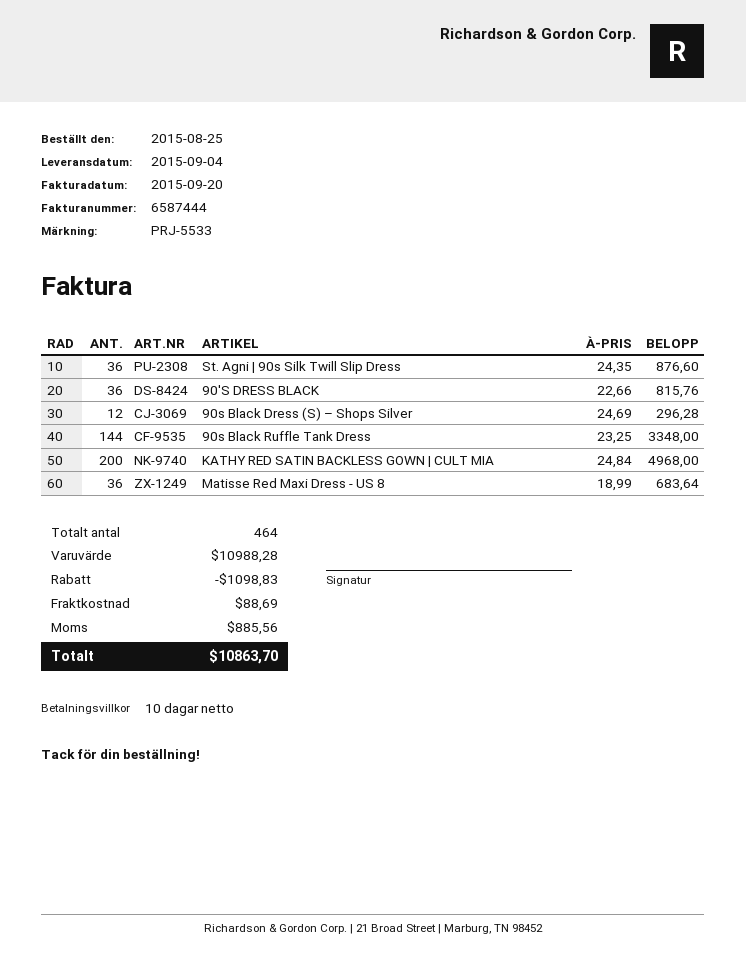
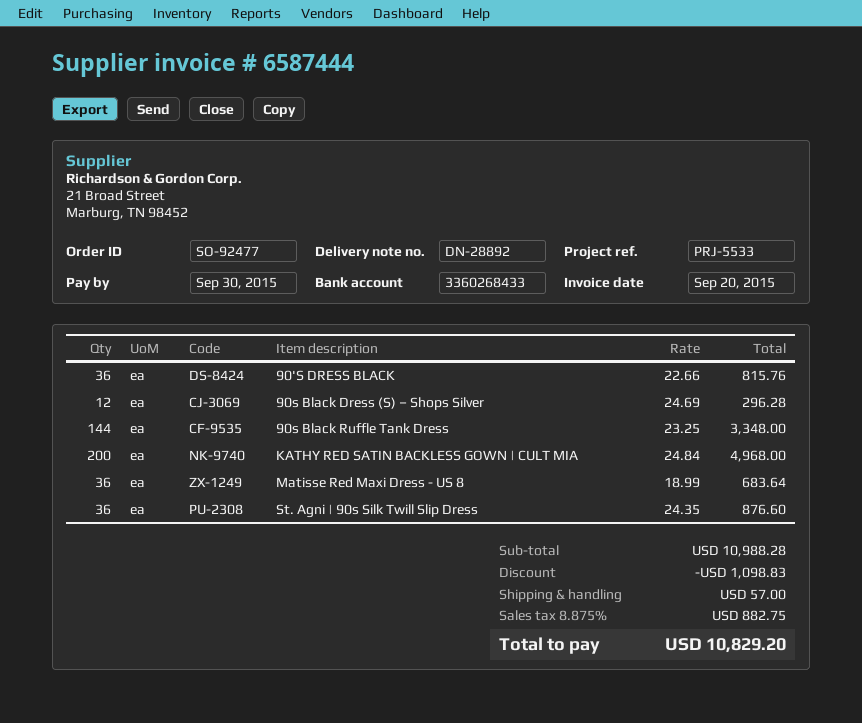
shipping: 88.69 -> 57.00
tax: 885.56 -> 882.75
total: 10863.70 -> 10829.20

